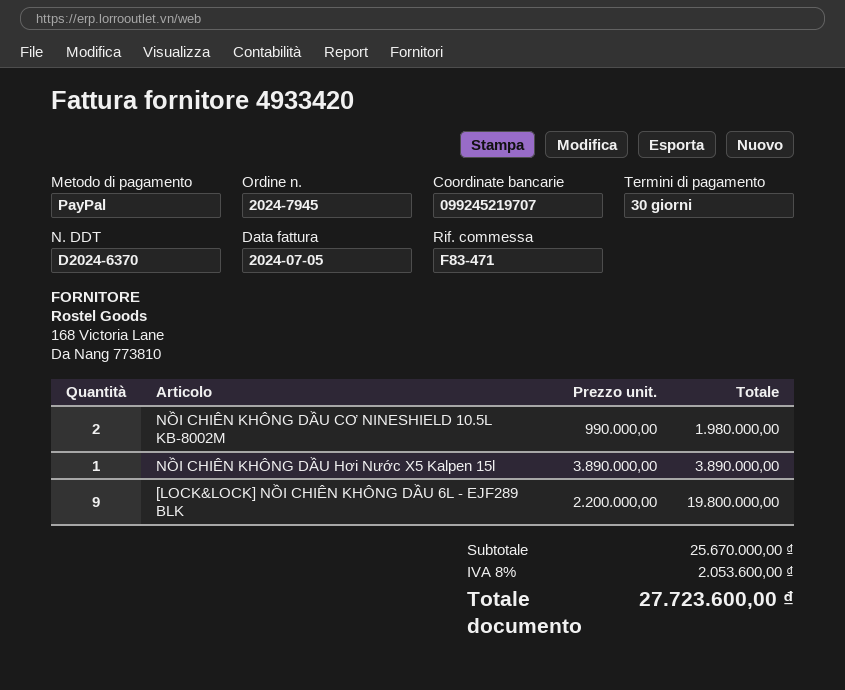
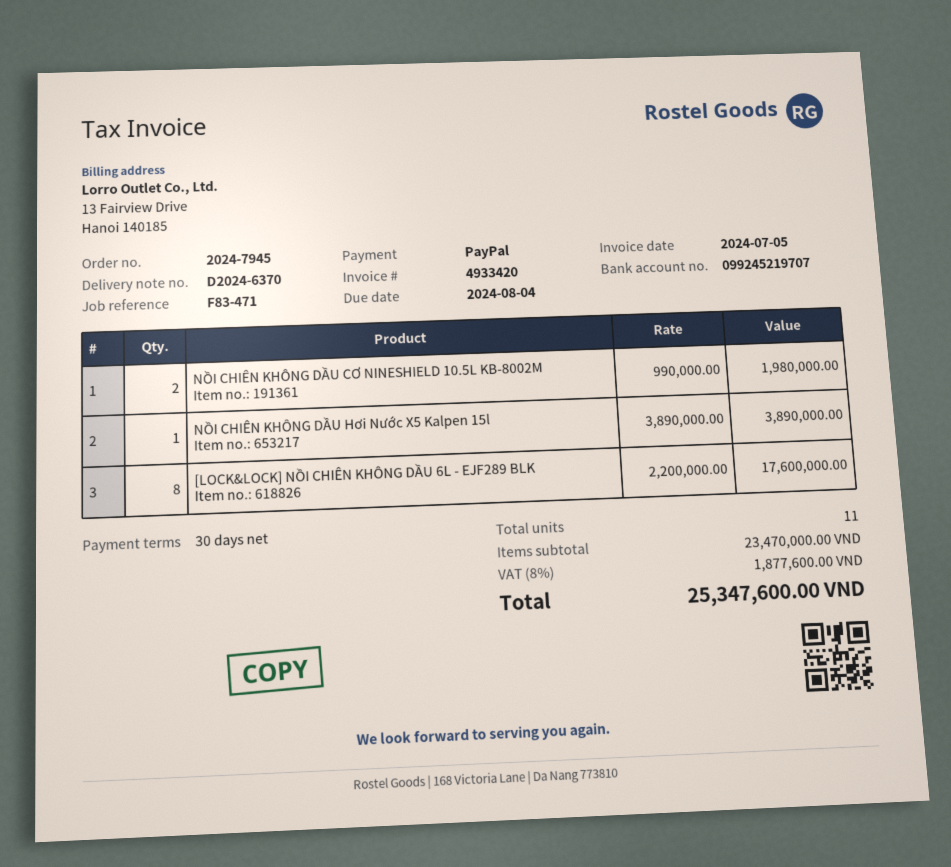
[LOCK&LOCK] NỒI CHIÊN KHÔNG DẦU 6L - EJF289 BLK: 9 x 2200000.00 = 19800000.00 -> 8 x 2200000.00 = 17600000.00
subtotal: 25670000.00 -> 23470000.00
tax: 8% = 2053600.00 -> 8% = 1877600.00
total: 27723600.00 -> 25347600.00

